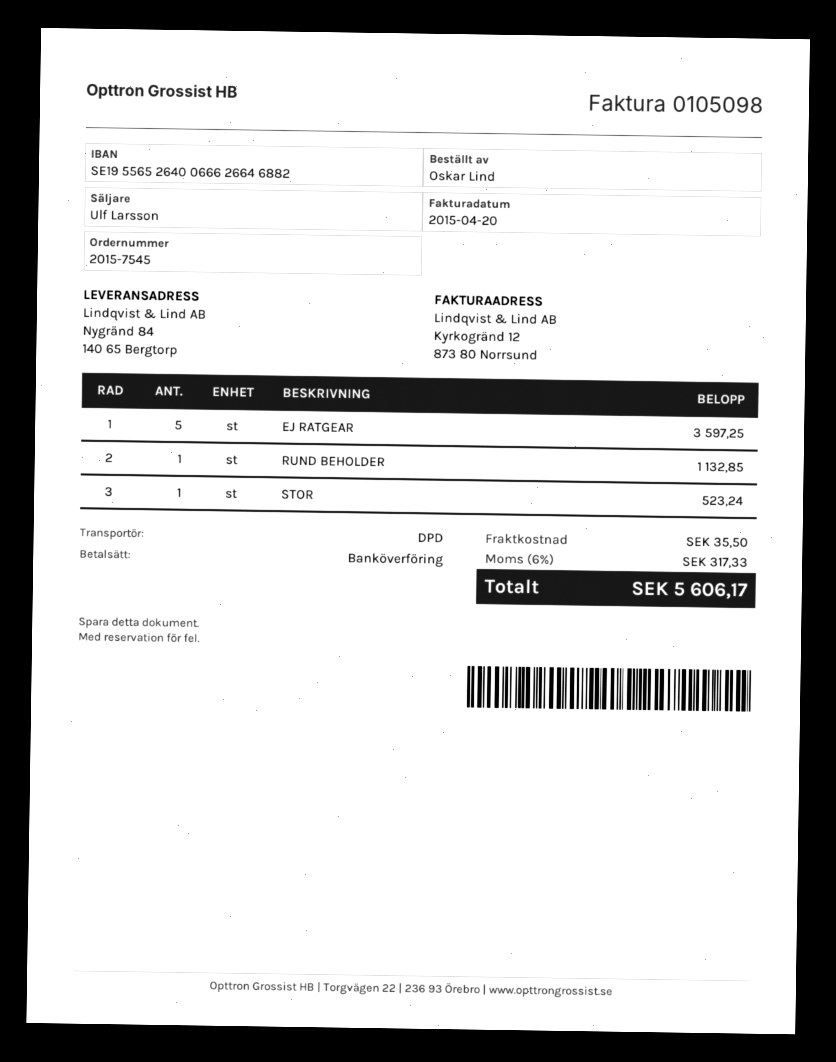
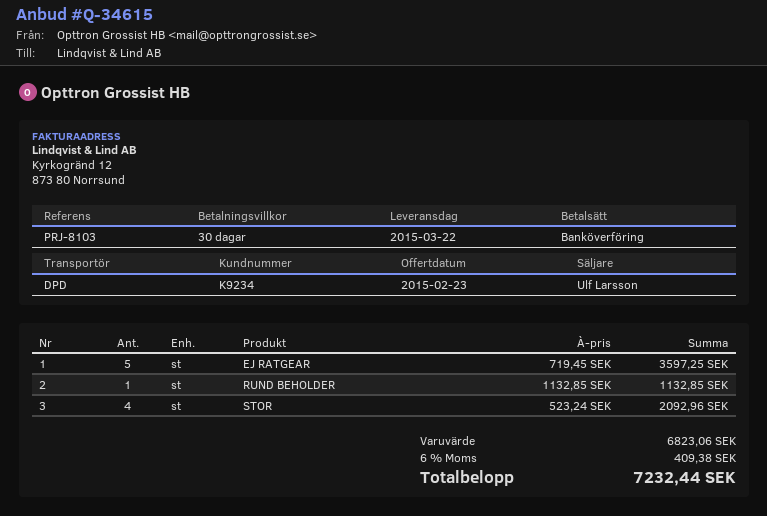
STOR: 1 for 523.24 -> 4 for 2092.96
shipping: 35.50 -> none
tax: 6% = 317.33 -> 6% = 409.38
total: 5606.17 -> 7232.44

